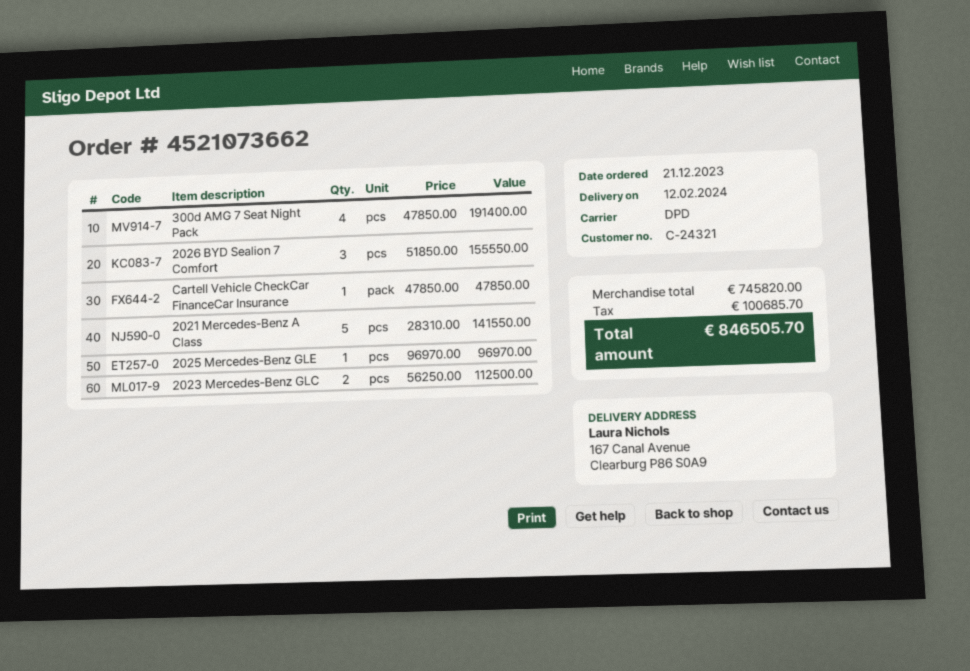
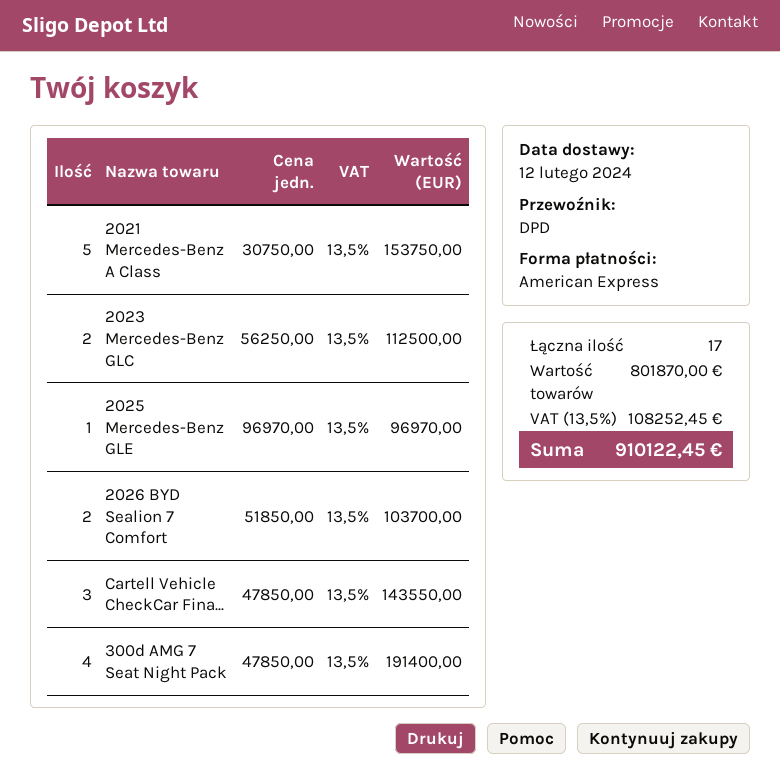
2026 BYD Sealion 7 Comfort: 3 x 51850.00 = 155550.00 -> 2 x 51850.00 = 103700.00
Cartell Vehicle CheckCar FinanceCar Insurance: 1 x 47850.00 = 47850.00 -> 3 x 47850.00 = 143550.00
2021 Mercedes-Benz A Class: 5 x 28310.00 = 141550.00 -> 5 x 30750.00 = 153750.00
subtotal: 745820.00 -> 801870.00
tax: 100685.70 -> 108252.45
total: 846505.70 -> 910122.45

